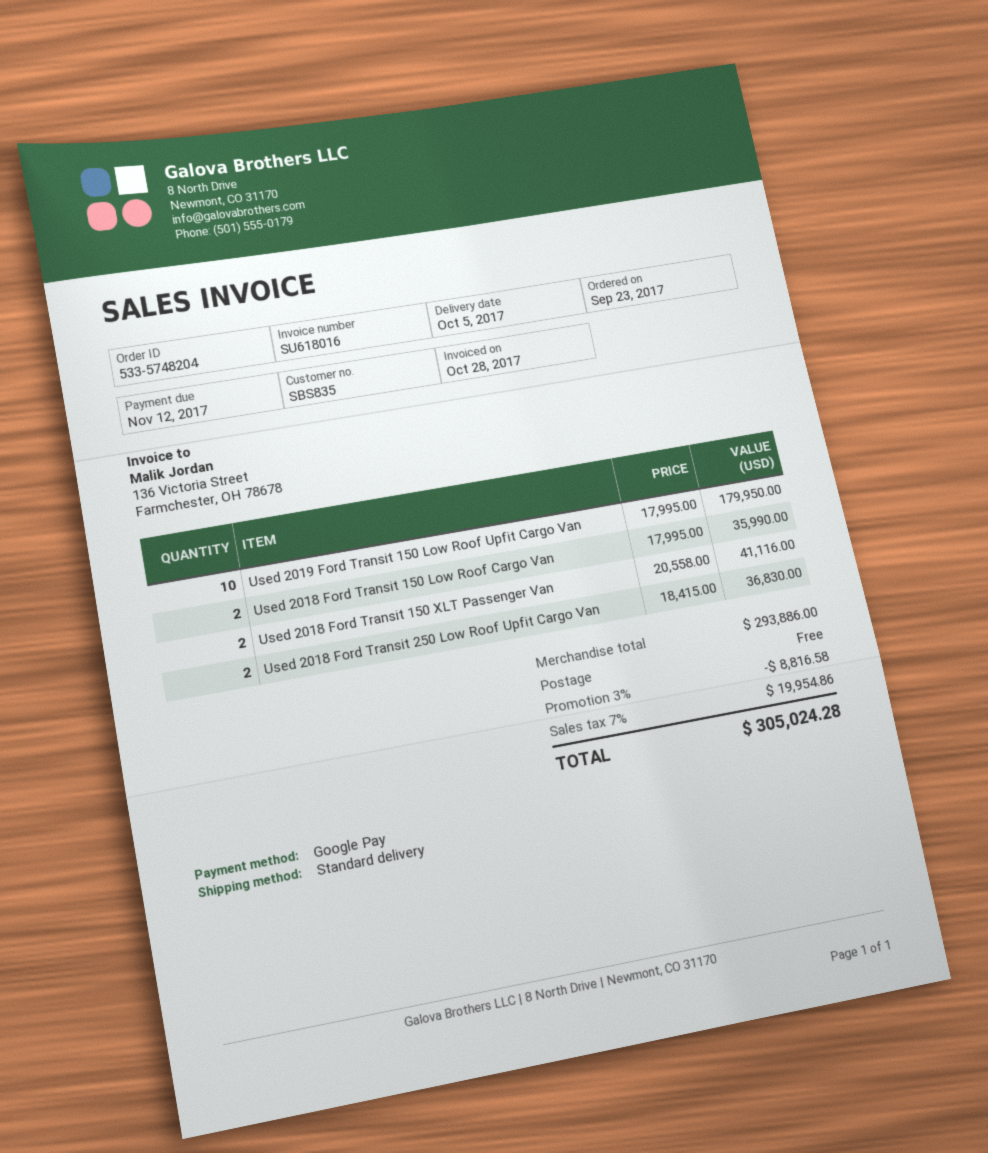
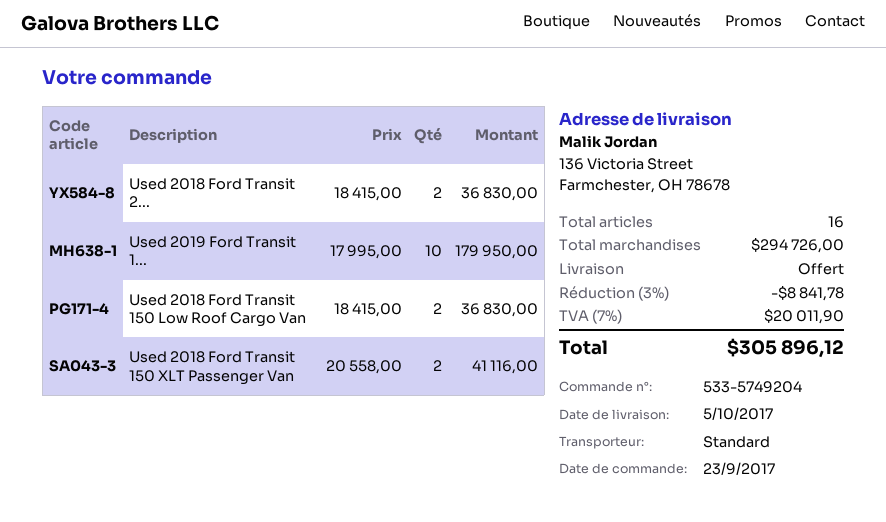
order number: 533-5748204 -> 533-5749204
Used 2018 Ford Transit 150 Low Roof Cargo Van: 2 x 17995.00 = 35990.00 -> 2 x 18415.00 = 36830.00
subtotal: 293886.00 -> 294726.00
discount: 3% = 8816.58 -> 3% = 8841.78
tax: 7% = 19954.86 -> 7% = 20011.90
total: 305024.28 -> 305896.12

